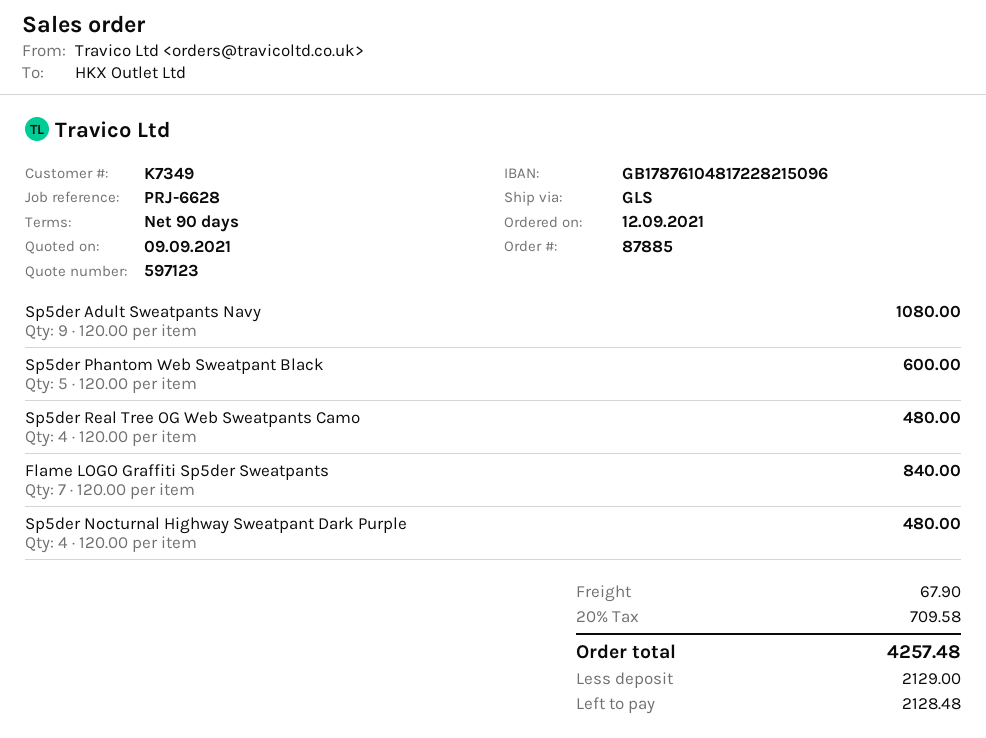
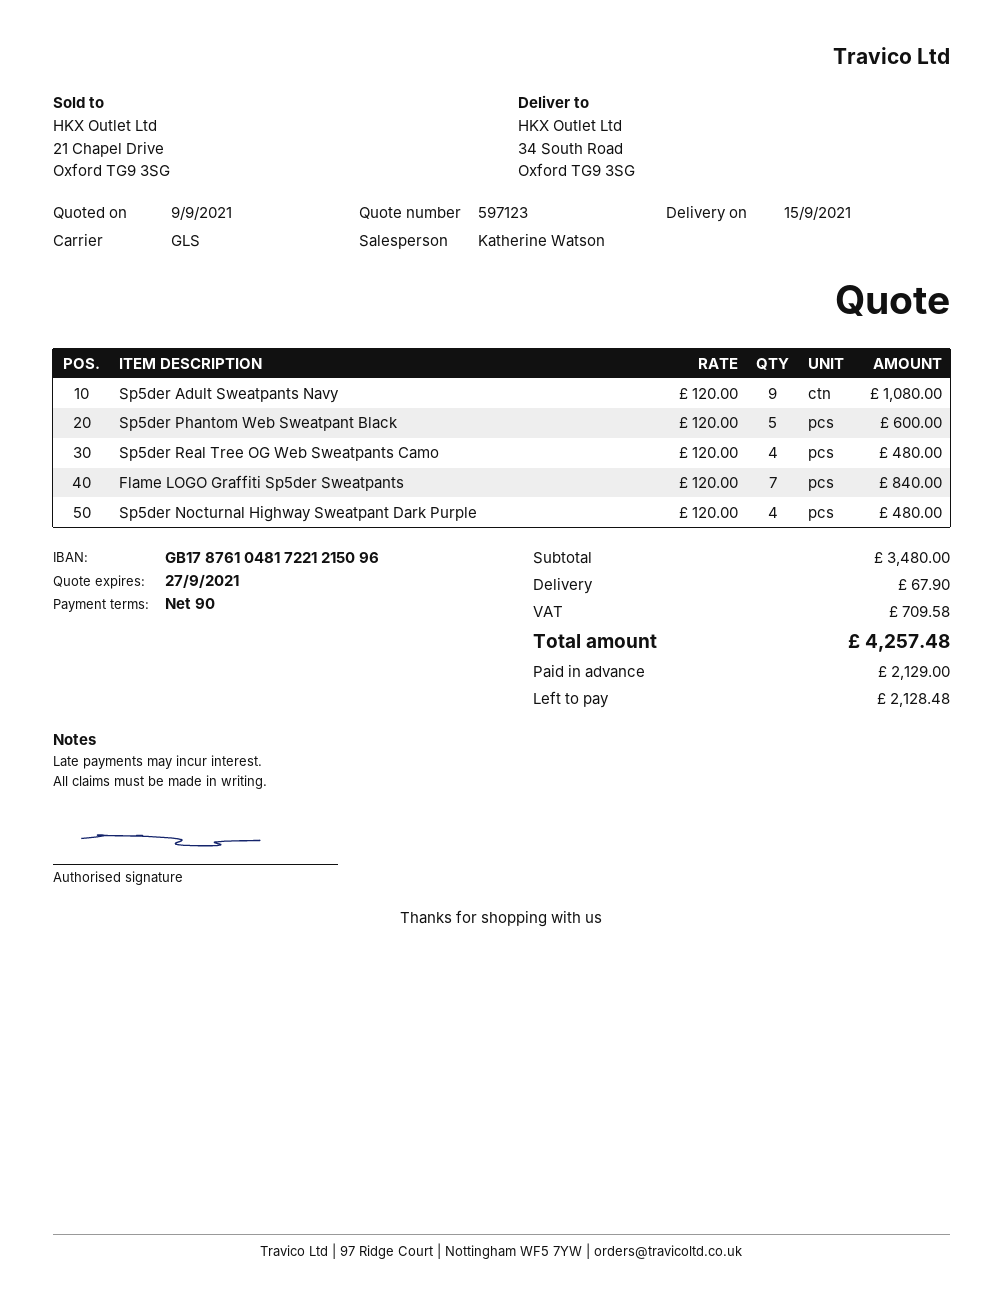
bank account: GB17876104817228215096 -> GB17876104817221215096

